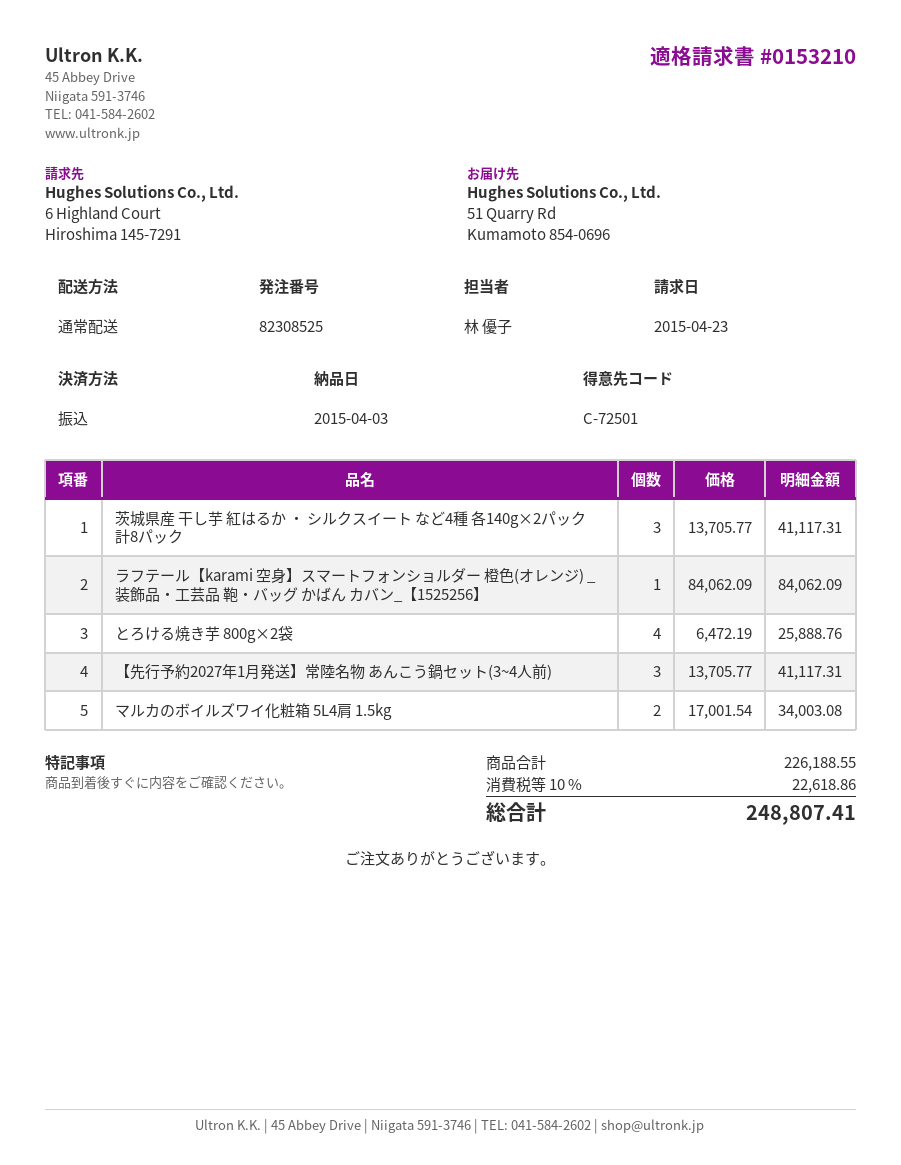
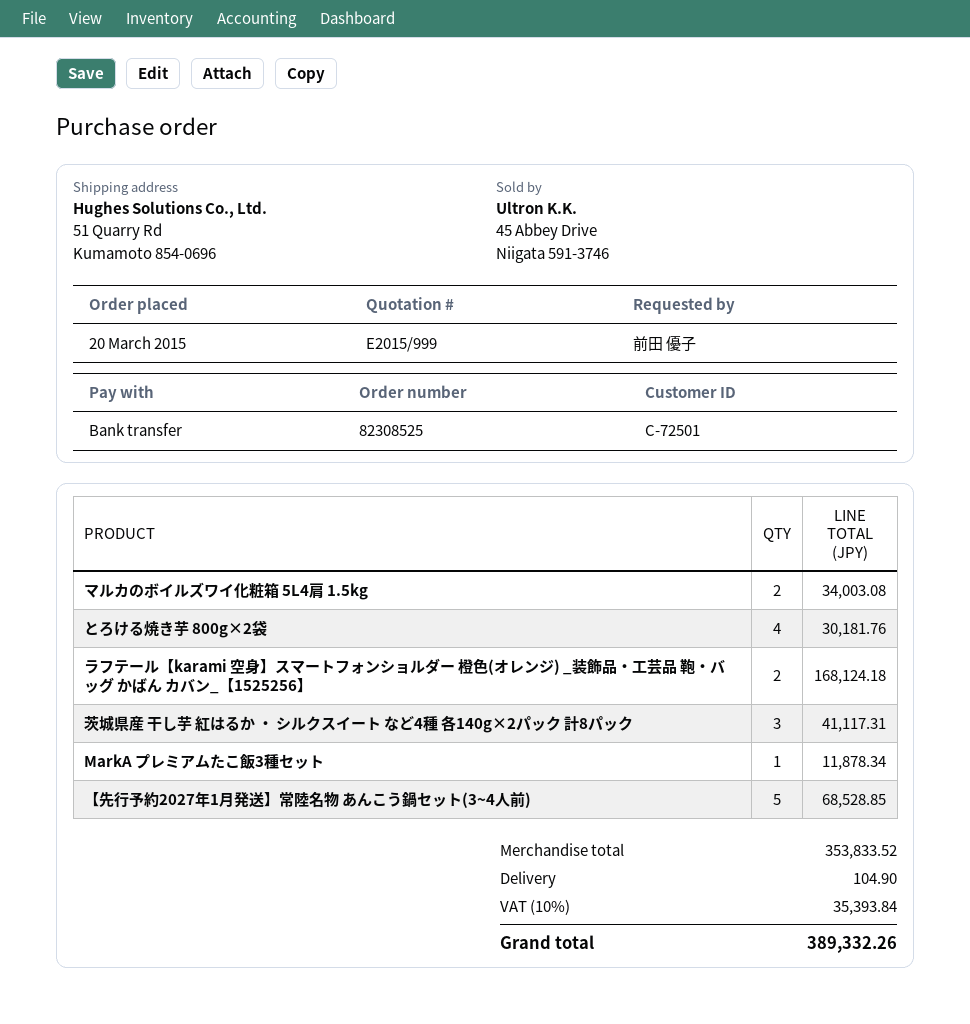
ラフテール【karami 空身】スマートフォンショルダー 橙色(オレンジ) _装飾品・工芸品 鞄・バッグ かばん カバン_【1525256】: 1 for 84062.09 -> 2 for 168124.18
とろける焼き芋 800g×2袋: 4 for 25888.76 -> 4 for 30181.76
【先行予約2027年1月発送】常陸名物 あんこう鍋セット(3~4人前): 3 for 41117.31 -> 5 for 68528.85
MarkA プレミアムたこ飯3種セット: none -> 1 for 11878.34
subtotal: 226188.55 -> 353833.52
shipping: none -> 104.90
tax: 10% = 22618.86 -> 10% = 35393.84
total: 248807.41 -> 389332.26

